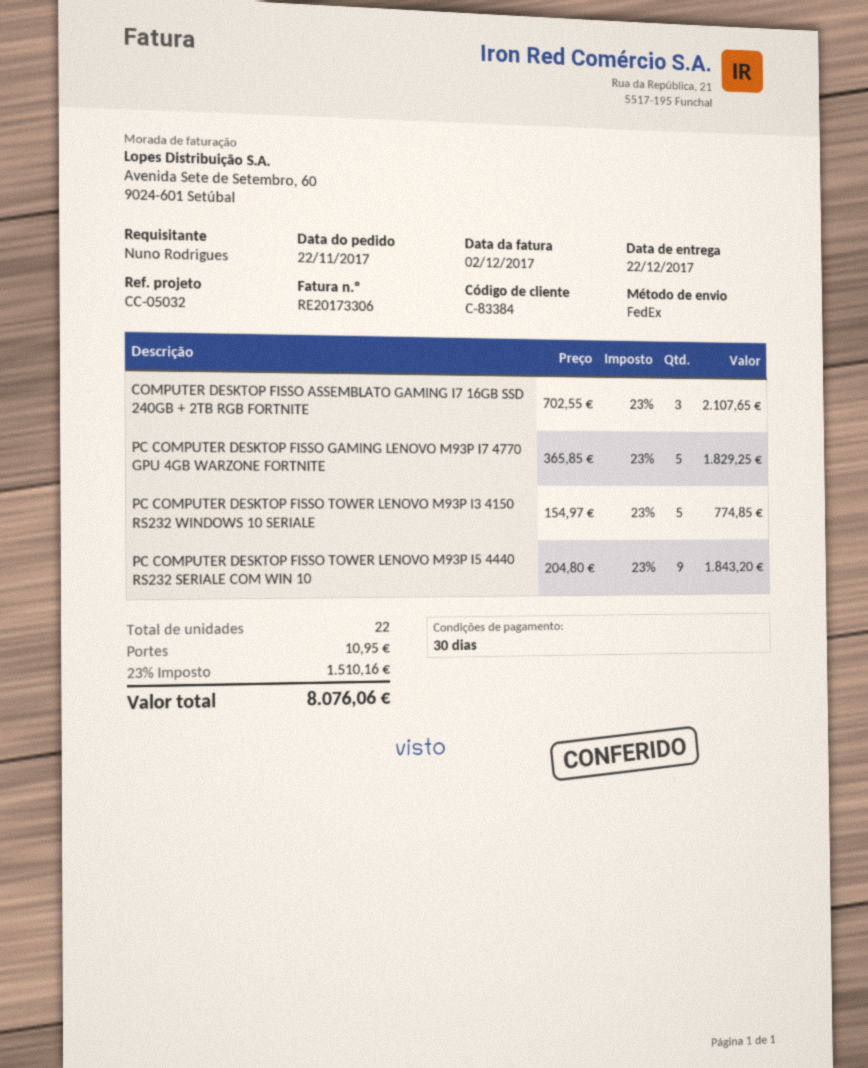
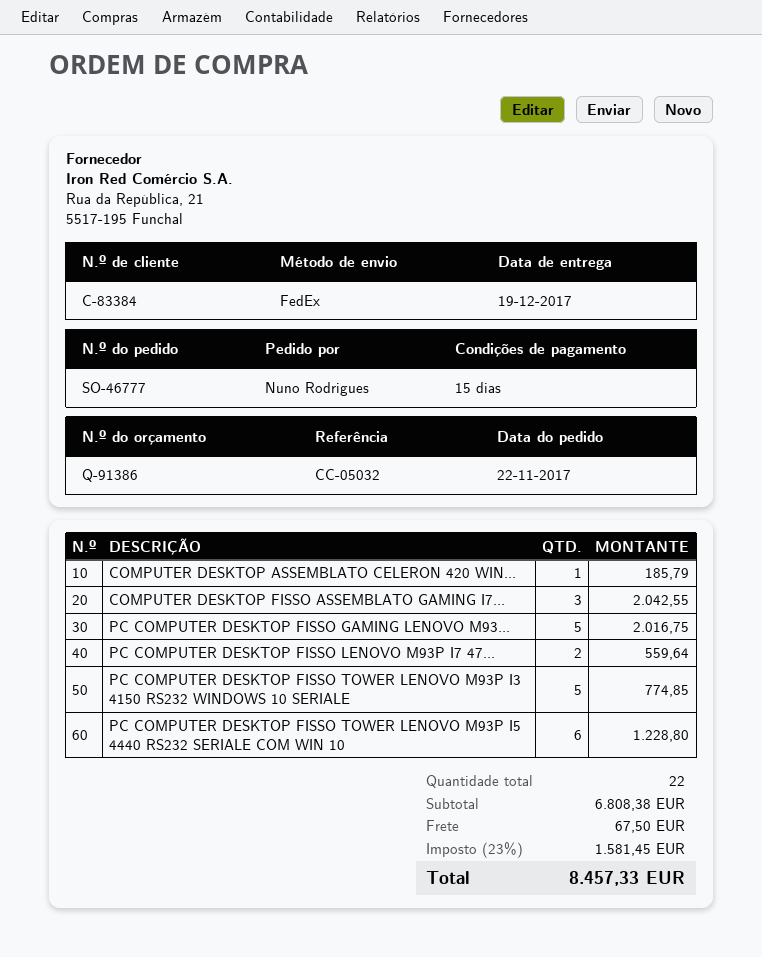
delivery date: 2017-12-22 -> 2017-12-19
payment terms: 30 days -> 15 days
COMPUTER DESKTOP FISSO ASSEMBLATO GAMING I7 16GB SSD 240GB + 2TB RGB FORTNITE: 3 for 2107.65 -> 3 for 2042.55
PC COMPUTER DESKTOP FISSO GAMING LENOVO M93P I7 4770 GPU 4GB WARZONE FORTNITE: 5 for 1829.25 -> 5 for 2016.75
PC COMPUTER DESKTOP FISSO TOWER LENOVO M93P I5 4440 RS232 SERIALE COM WIN 10: 9 for 1843.20 -> 6 for 1228.80
COMPUTER DESKTOP ASSEMBLATO CELERON 420 WIN...: none -> 1 for 185.79
PC COMPUTER DESKTOP FISSO LENOVO M93P I7 47...: none -> 2 for 559.64
shipping: 10.95 -> 67.50
tax: 23% = 1510.16 -> 23% = 1581.45
total: 8076.06 -> 8457.33

